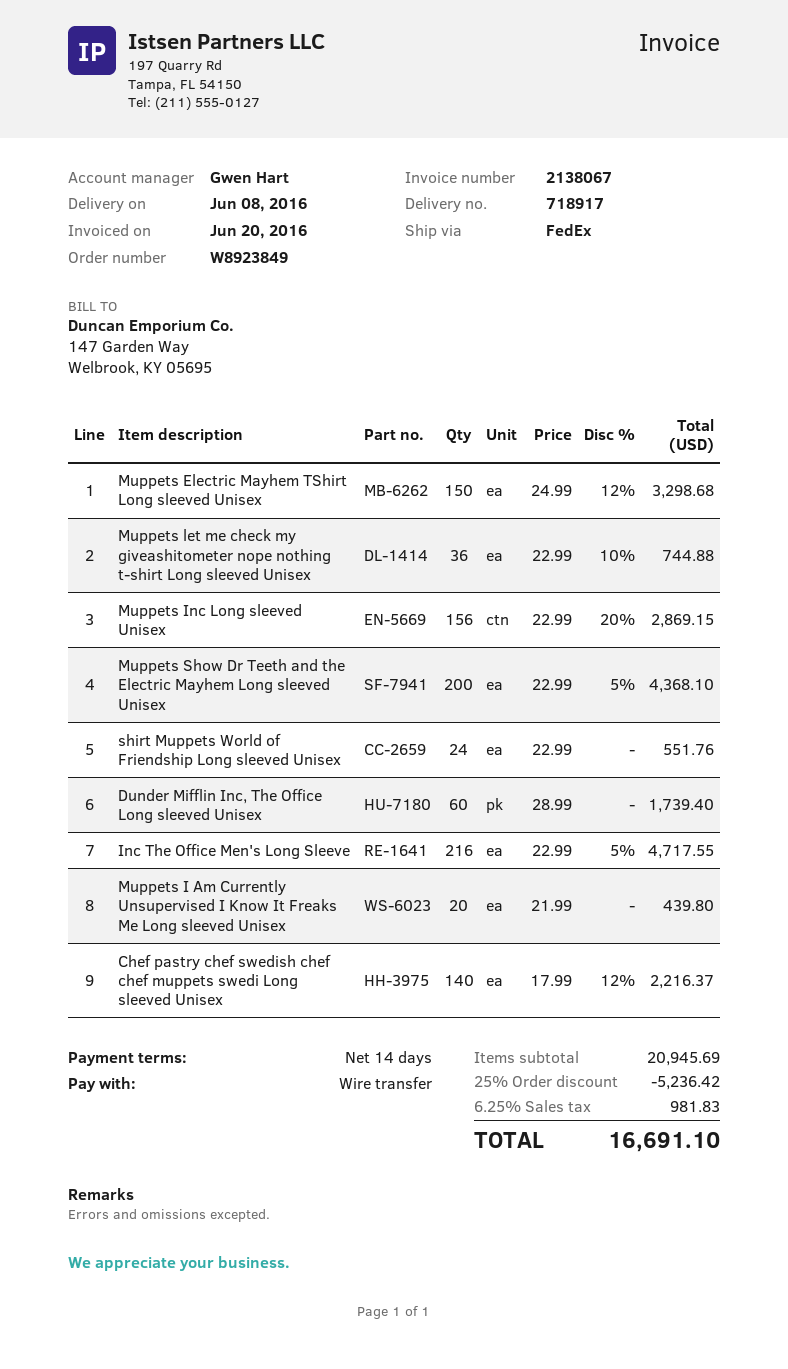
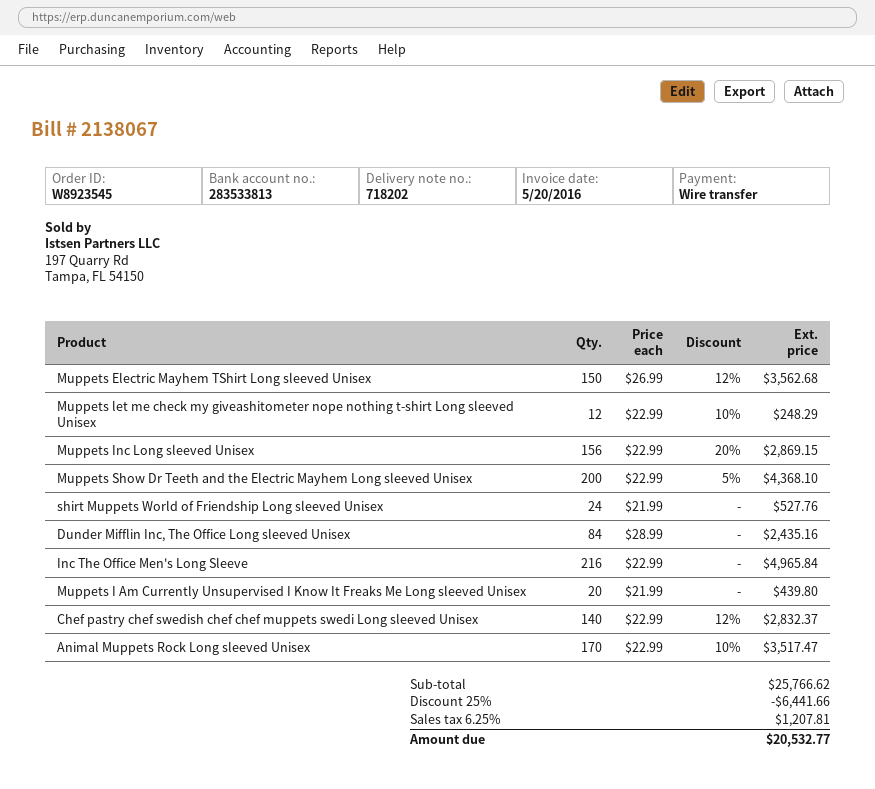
order number: W8923849 -> W8923545
delivery note number: 718917 -> 718202
invoice date: 2016-06-20 -> 2016-05-20
Muppets Electric Mayhem TShirt Long sleeved Unisex: 150 x 24.99 - 12% = 3298.68 -> 150 x 26.99 - 12% = 3562.68
Muppets let me check my giveashitometer nope nothing t-shirt Long sleeved Unisex: 36 x 22.99 - 10% = 744.88 -> 12 x 22.99 - 10% = 248.29
shirt Muppets World of Friendship Long sleeved Unisex: 24 x 22.99 = 551.76 -> 24 x 21.99 = 527.76
Dunder Mifflin Inc, The Office Long sleeved Unisex: 60 x 28.99 = 1739.40 -> 84 x 28.99 = 2435.16
Inc The Office Men's Long Sleeve: 216 x 22.99 - 5% = 4717.55 -> 216 x 22.99 = 4965.84
Chef pastry chef swedish chef chef muppets swedi Long sleeved Unisex: 140 x 17.99 - 12% = 2216.37 -> 140 x 22.99 - 12% = 2832.37
Animal Muppets Rock Long sleeved Unisex: none -> 170 x 22.99 - 10% = 3517.47
subtotal: 20945.69 -> 25766.62
discount: 25% = 5236.42 -> 25% = 6441.66
tax: 6.25% = 981.83 -> 6.25% = 1207.81
total: 16691.10 -> 20532.77

